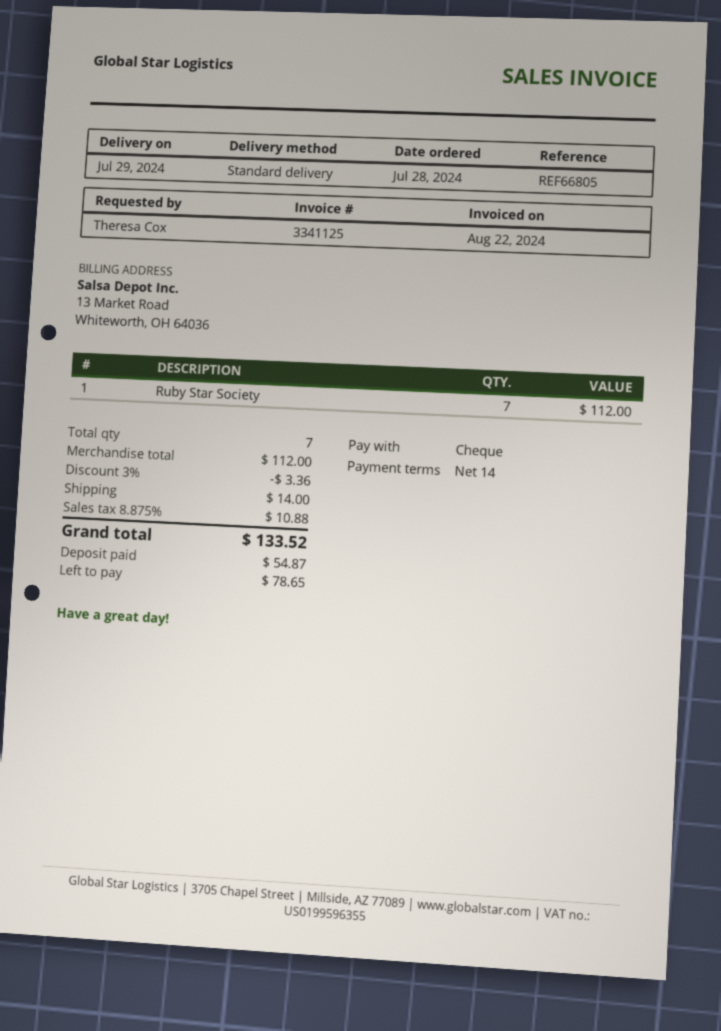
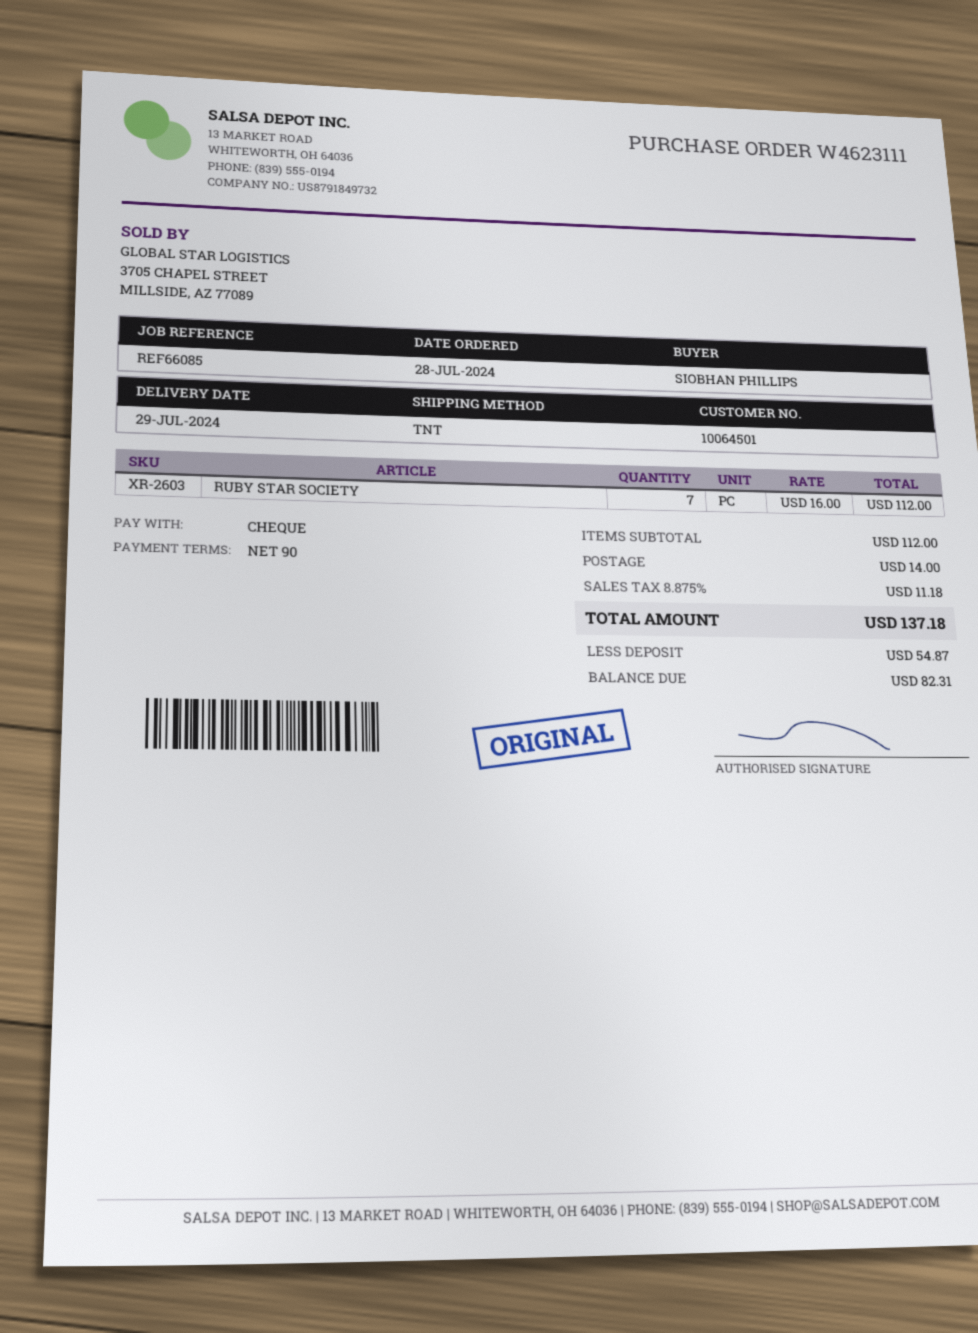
payment terms: 14 days -> 90 days
reference: REF66805 -> REF66085
ordered by: Theresa Cox -> SIOBHAN PHILLIPS
shipping method: standard -> TNT
discount: 3% = 3.36 -> none
tax: 8.875% = 10.88 -> 8.875% = 11.18
total: 133.52 -> 137.18
balance: 78.65 -> 82.31

